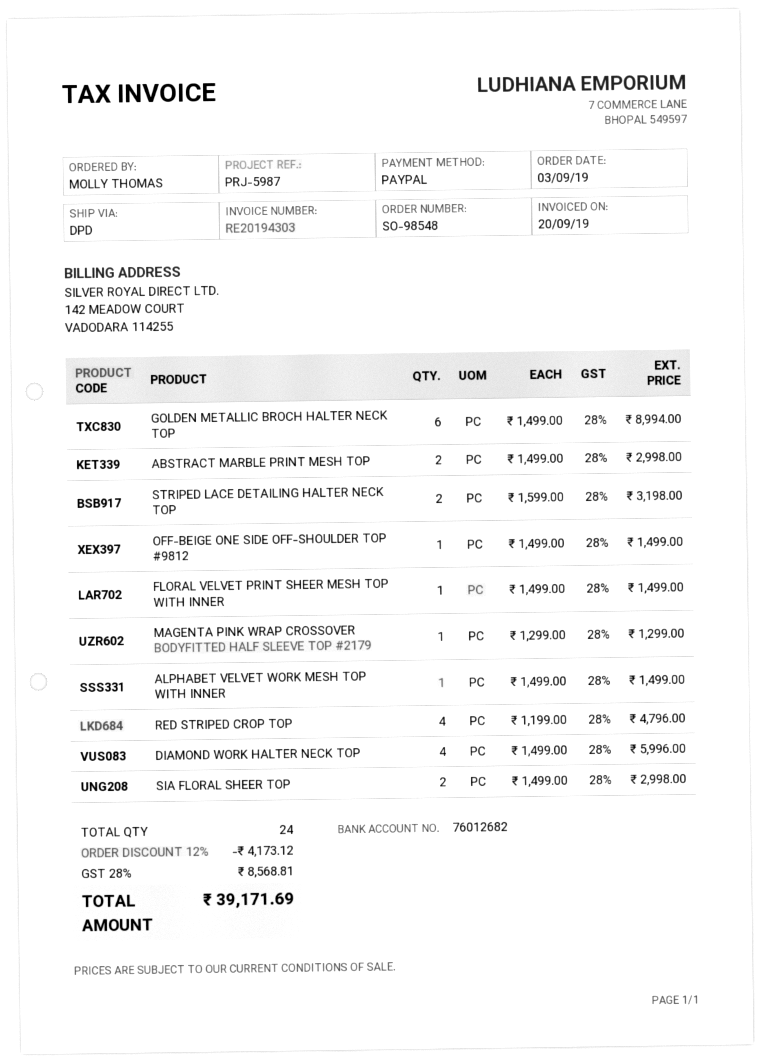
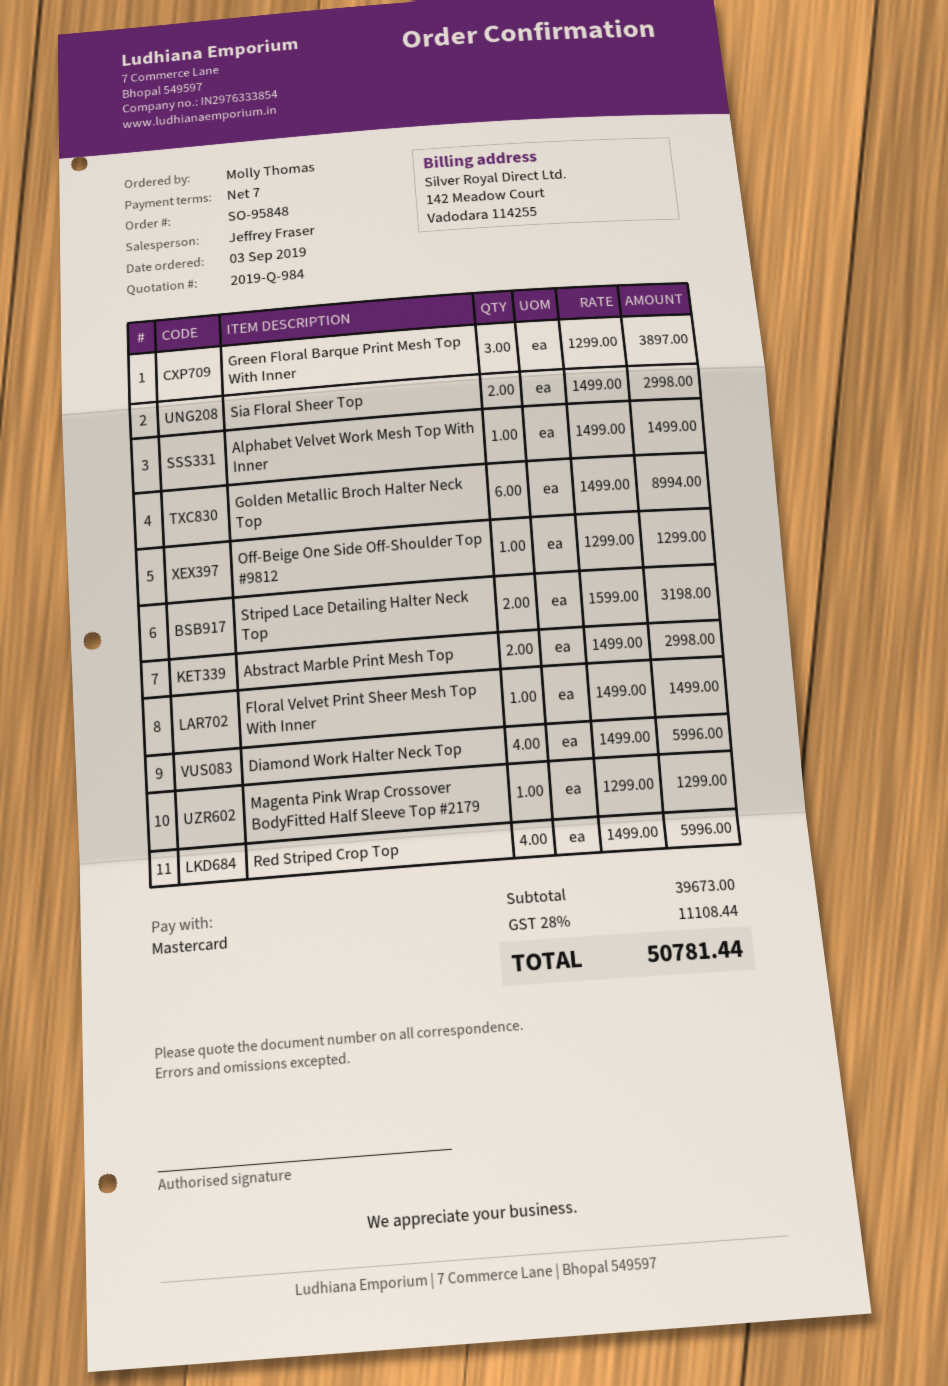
order number: SO-98548 -> SO-95848
payment method: PayPal -> Mastercard
OFF-BEIGE ONE SIDE OFF-SHOULDER TOP #9812: 1 x 1499.00 = 1499.00 -> 1 x 1299.00 = 1299.00
RED STRIPED CROP TOP: 4 x 1199.00 = 4796.00 -> 4 x 1499.00 = 5996.00
Green Floral Barque Print Mesh Top With Inner: none -> 3 x 1299.00 = 3897.00
discount: 12% = 4173.12 -> none
tax: 28% = 8568.81 -> 28% = 11108.44
total: 39171.69 -> 50781.44

